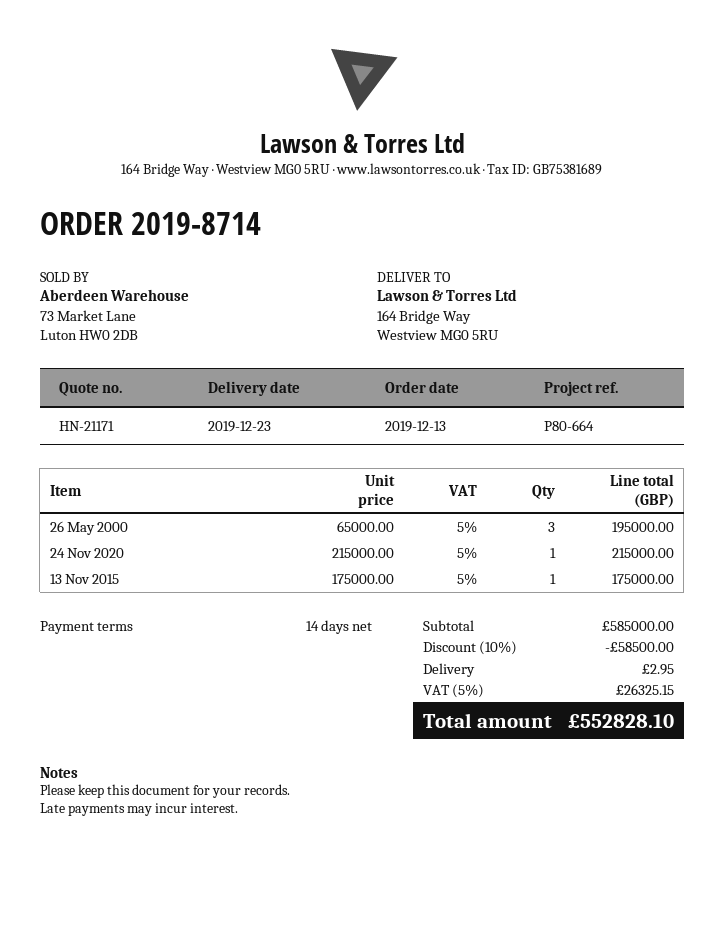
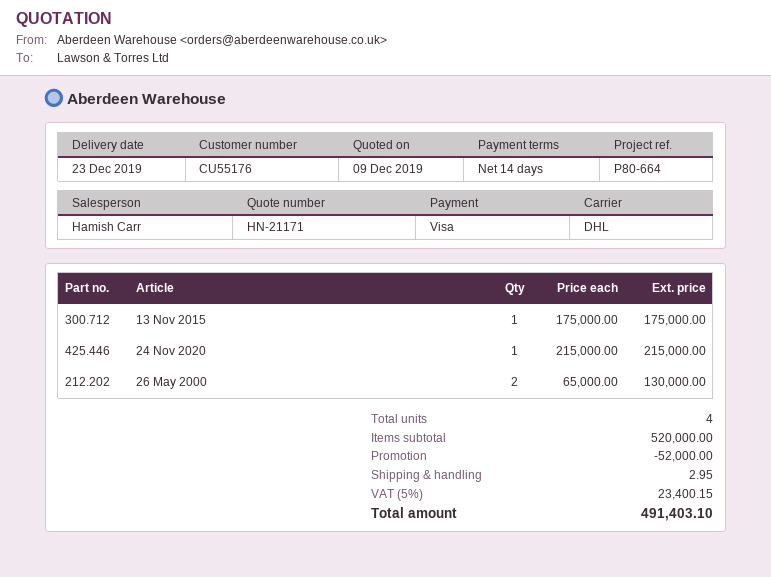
26 May 2000: 3 x 65000.00 = 195000.00 -> 2 x 65000.00 = 130000.00
subtotal: 585000.00 -> 520000.00
discount: 58500.00 -> 52000.00
tax: 5% = 26325.15 -> 5% = 23400.15
total: 552828.10 -> 491403.10

